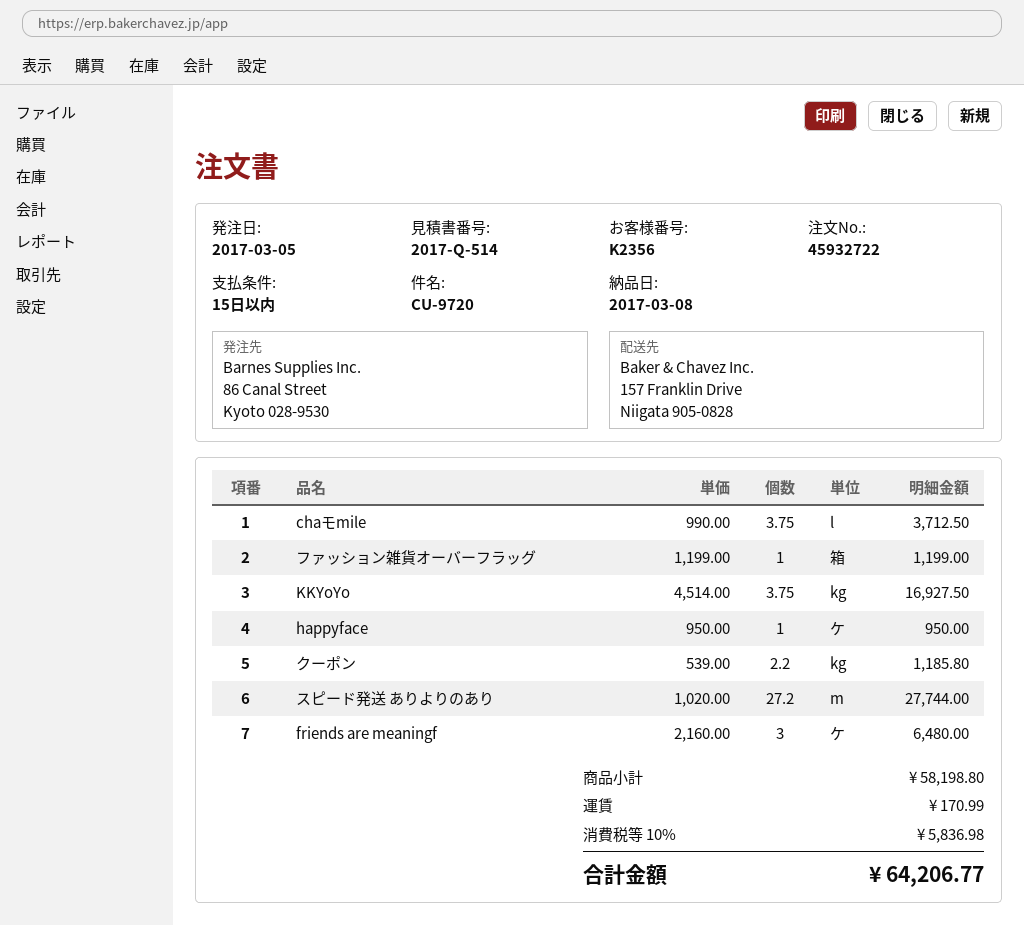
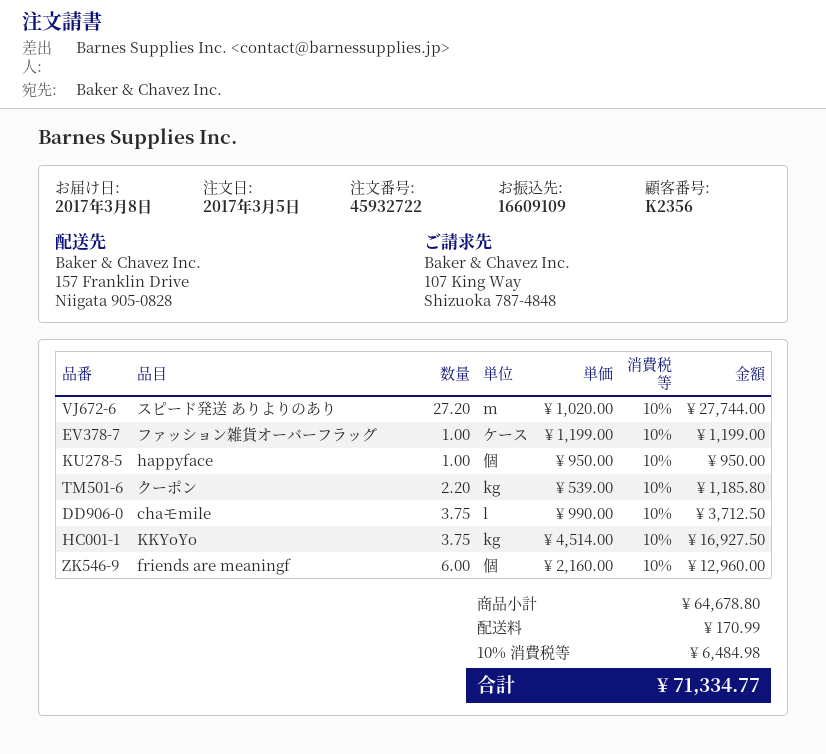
friends are meaningf: 3 x 2160.00 = 6480.00 -> 6 x 2160.00 = 12960.00
subtotal: 58198.80 -> 64678.80
tax: 10% = 5836.98 -> 10% = 6484.98
total: 64206.77 -> 71334.77

